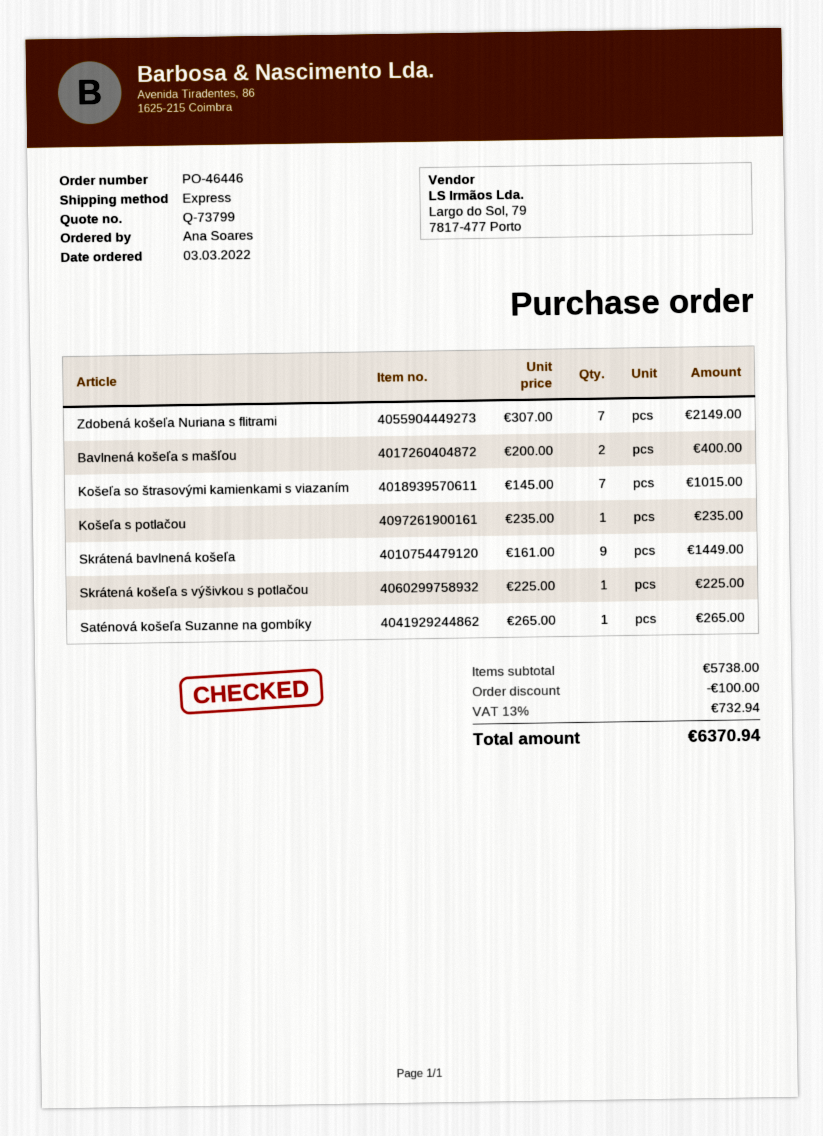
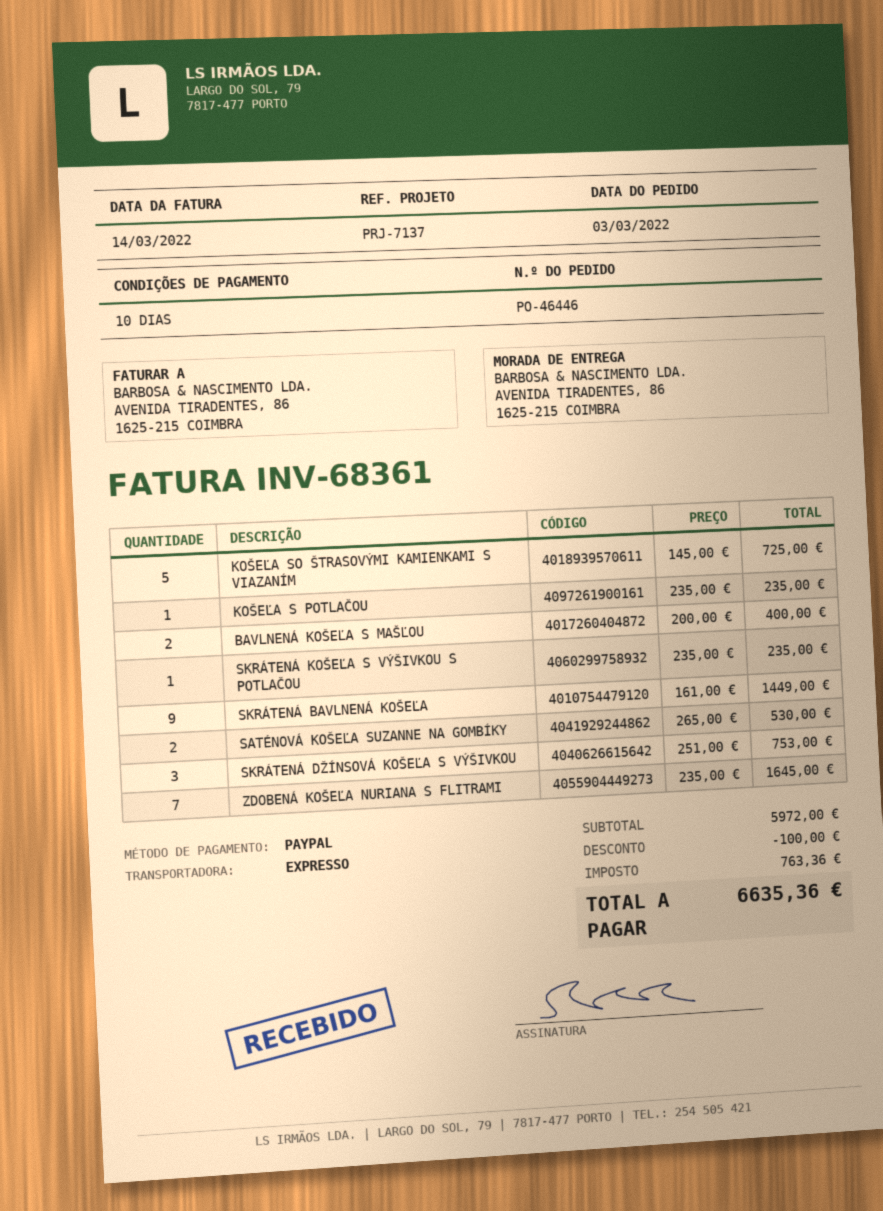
Zdobená košeľa Nuriana s flitrami: 7 x 307.00 = 2149.00 -> 7 x 235.00 = 1645.00
Košeľa so štrasovými kamienkami s viazaním: 7 x 145.00 = 1015.00 -> 5 x 145.00 = 725.00
Skrátená košeľa s výšivkou s potlačou: 1 x 225.00 = 225.00 -> 1 x 235.00 = 235.00
Saténová košeľa Suzanne na gombíky: 1 x 265.00 = 265.00 -> 2 x 265.00 = 530.00
SKRÁTENÁ DŽÍNSOVÁ KOŠEĽA S VÝŠIVKOU: none -> 3 x 251.00 = 753.00
subtotal: 5738.00 -> 5972.00
tax: 732.94 -> 763.36
total: 6370.94 -> 6635.36

